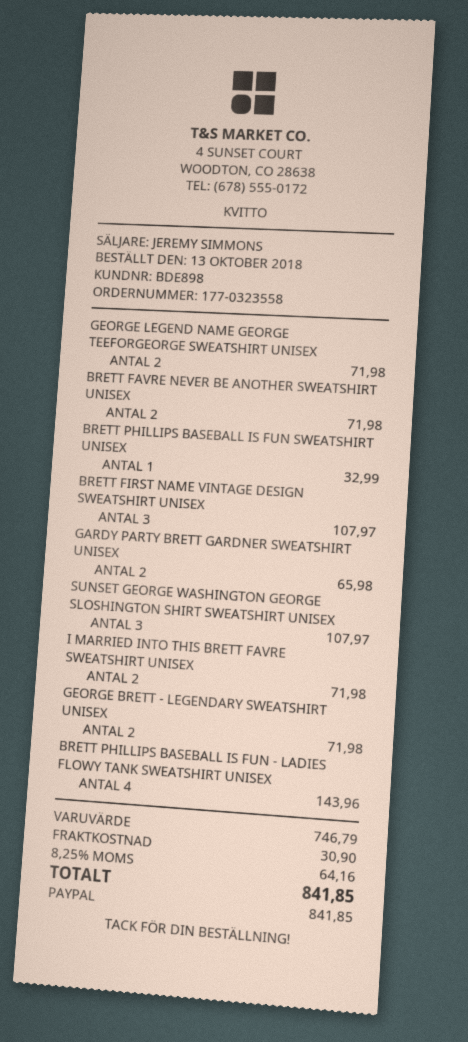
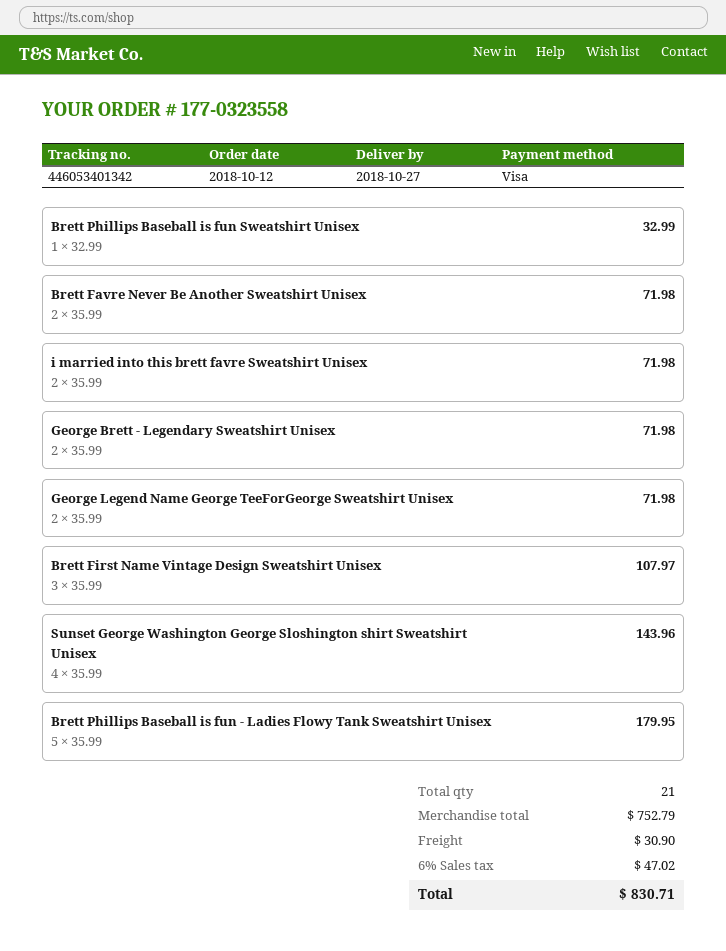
order date: 2018-10-13 -> 2018-10-12
payment method: PayPal -> Visa
GARDY PARTY BRETT GARDNER SWEATSHIRT UNISEX: 2 for 65.98 -> none
SUNSET GEORGE WASHINGTON GEORGE SLOSHINGTON SHIRT SWEATSHIRT UNISEX: 3 for 107.97 -> 4 for 143.96
BRETT PHILLIPS BASEBALL IS FUN - LADIES FLOWY TANK SWEATSHIRT UNISEX: 4 for 143.96 -> 5 for 179.95
subtotal: 746.79 -> 752.79
tax: 8.25% = 64.16 -> 6% = 47.02
total: 841.85 -> 830.71

